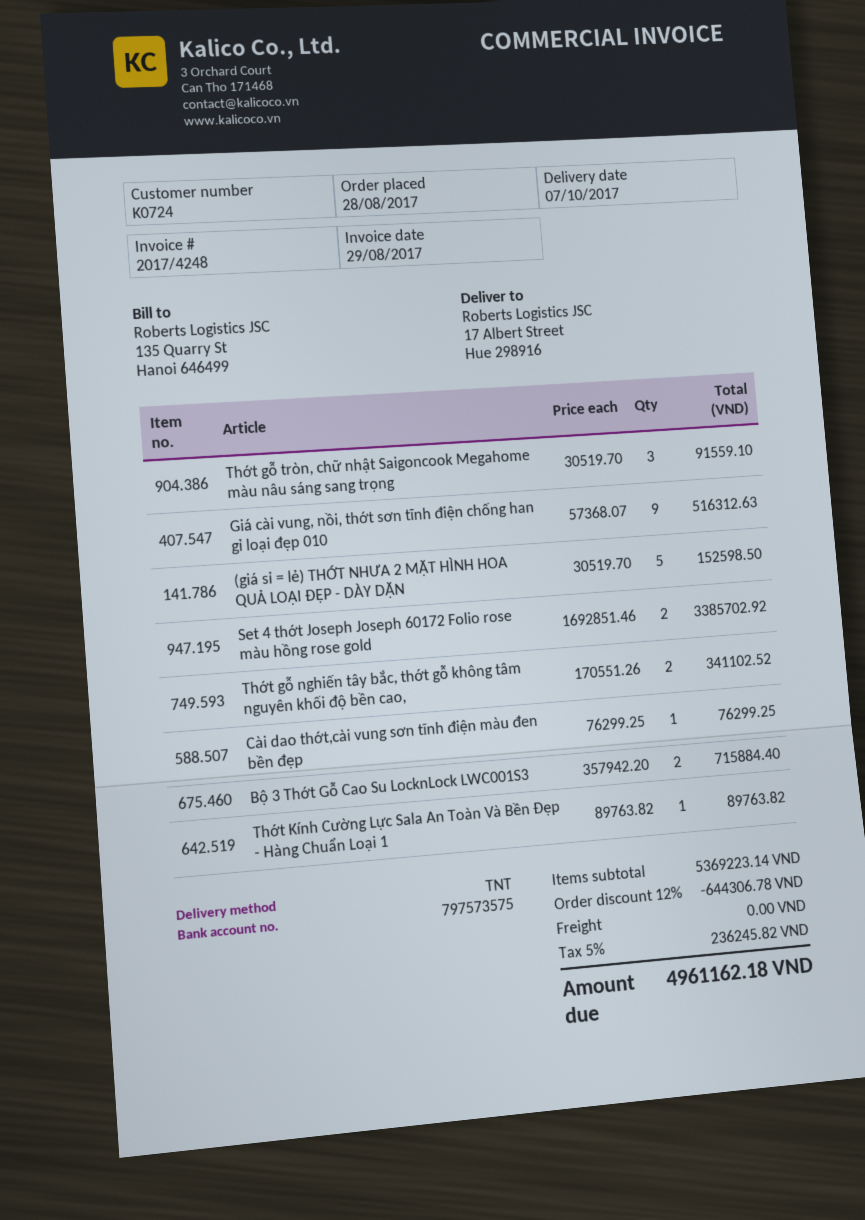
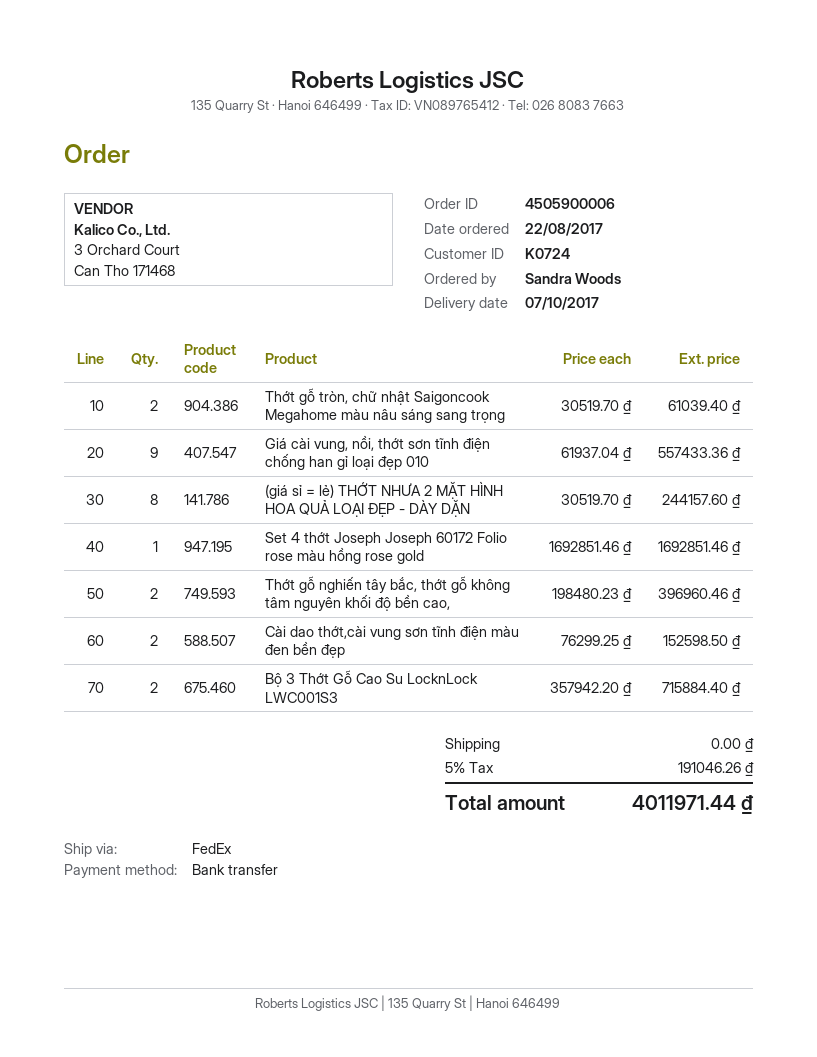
order date: 2017-08-28 -> 2017-08-22
shipping method: TNT -> FedEx
Thớt gỗ tròn, chữ nhật Saigoncook Megahome màu nâu sáng sang trọng: 3 x 30519.70 = 91559.10 -> 2 x 30519.70 = 61039.40
Giá cài vung, nồi, thớt sơn tĩnh điện chống han gỉ loại đẹp 010: 9 x 57368.07 = 516312.63 -> 9 x 61937.04 = 557433.36
(giá sỉ = lẻ) THỚT NHƯA 2 MẶT HÌNH HOA QUẢ LOẠI ĐẸP - DÀY DẶN: 5 x 30519.70 = 152598.50 -> 8 x 30519.70 = 244157.60
Set 4 thớt Joseph Joseph 60172 Folio rose màu hồng rose gold: 2 x 1692851.46 = 3385702.92 -> 1 x 1692851.46 = 1692851.46
Thớt gỗ nghiến tây bắc, thớt gỗ không tâm nguyên khối độ bền cao,: 2 x 170551.26 = 341102.52 -> 2 x 198480.23 = 396960.46
Cài dao thớt,cài vung sơn tĩnh điện màu đen bền đẹp: 1 x 76299.25 = 76299.25 -> 2 x 76299.25 = 152598.50
Thớt Kính Cường Lực Sala An Toàn Và Bền Đẹp - Hàng Chuẩn Loại 1: 1 x 89763.82 = 89763.82 -> none
discount: 12% = 644306.78 -> none
tax: 5% = 236245.82 -> 5% = 191046.26
total: 4961162.18 -> 4011971.44

